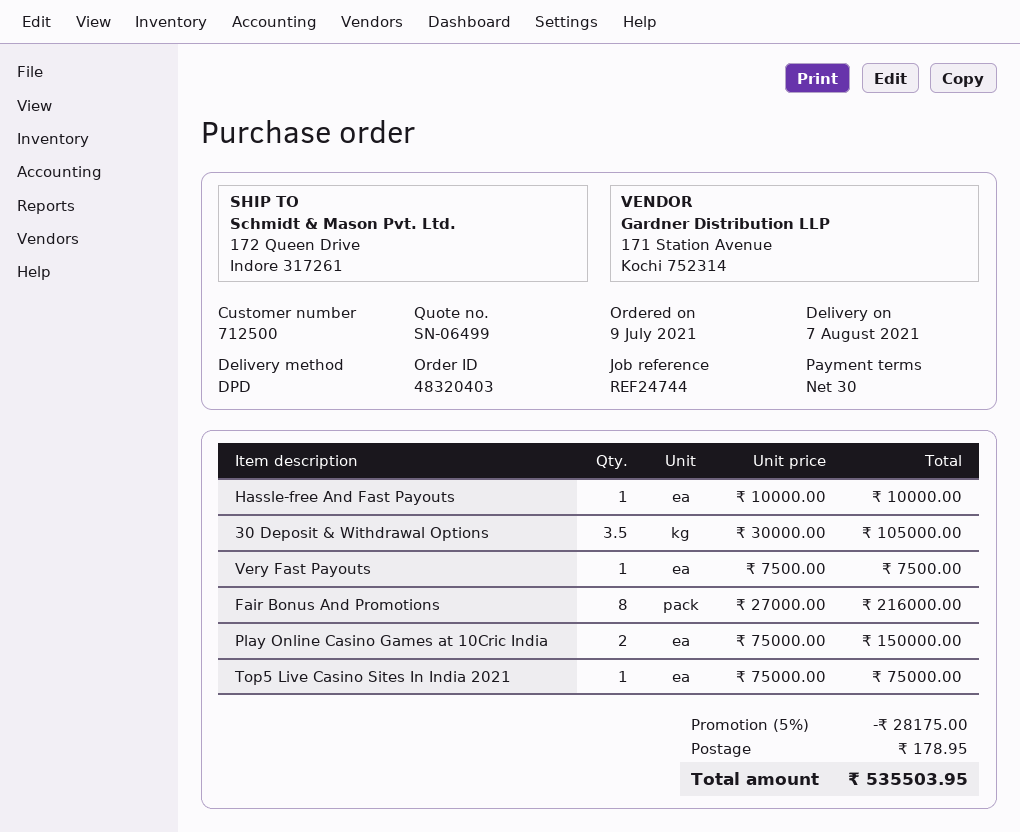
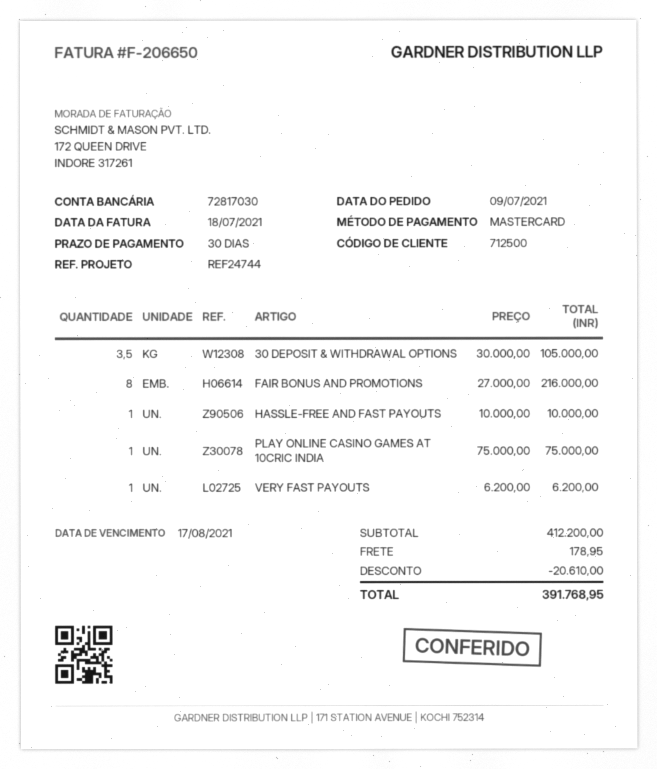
Very Fast Payouts: 1 x 7500.00 = 7500.00 -> 1 x 6200.00 = 6200.00
Play Online Casino Games at 10Cric India: 2 x 75000.00 = 150000.00 -> 1 x 75000.00 = 75000.00
Top5 Live Casino Sites In India 2021: 1 x 75000.00 = 75000.00 -> none
discount: 28175.00 -> 20610.00
total: 535503.95 -> 391768.95

